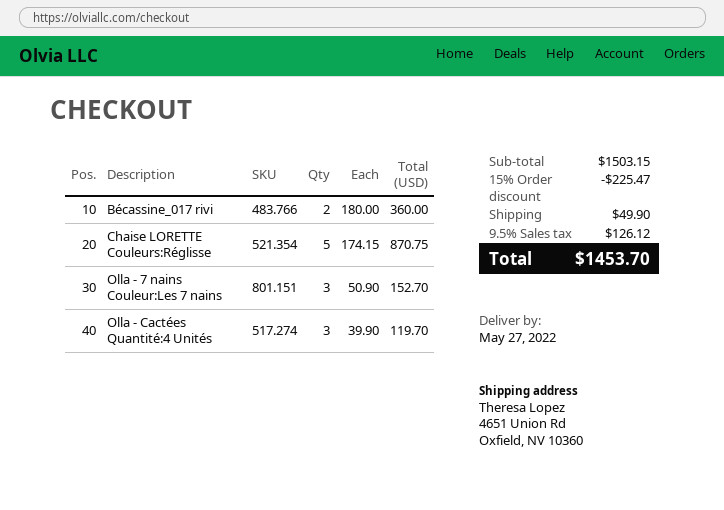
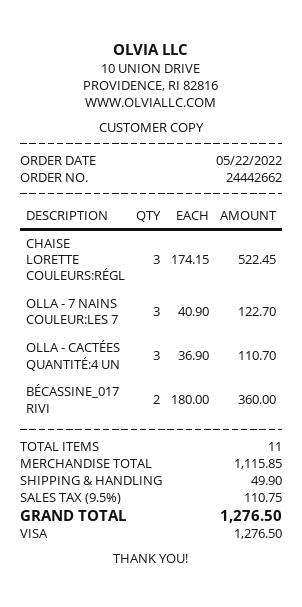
Chaise LORETTE Couleurs:Réglisse: 5 x 174.15 = 870.75 -> 3 x 174.15 = 522.45
Olla - 7 nains Couleur:Les 7 nains: 3 x 50.90 = 152.70 -> 3 x 40.90 = 122.70
Olla - Cactées Quantité:4 Unités: 3 x 39.90 = 119.70 -> 3 x 36.90 = 110.70
subtotal: 1503.15 -> 1115.85
discount: 15% = 225.47 -> none
tax: 9.5% = 126.12 -> 9.5% = 110.75
total: 1453.70 -> 1276.50

